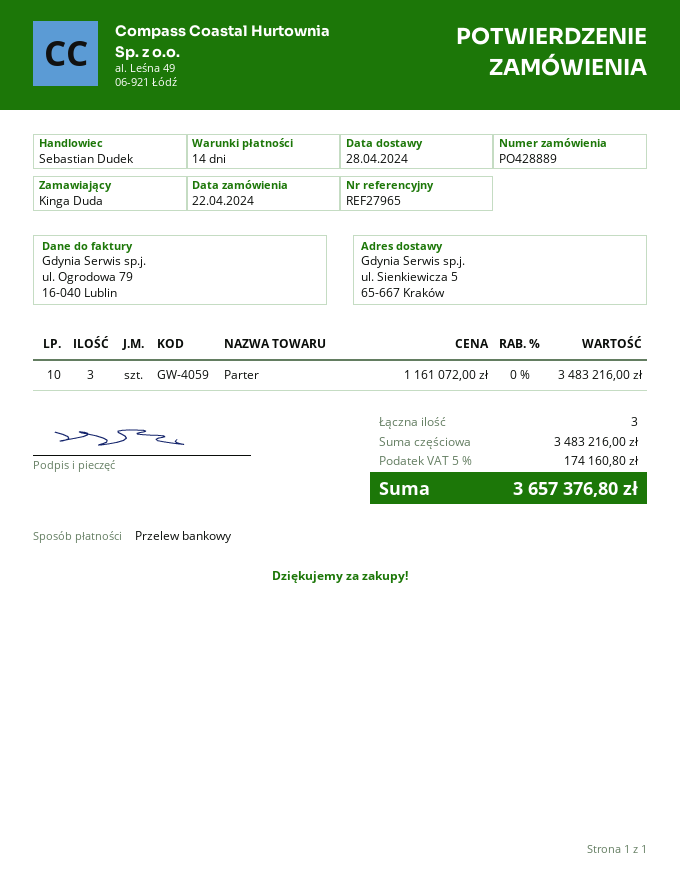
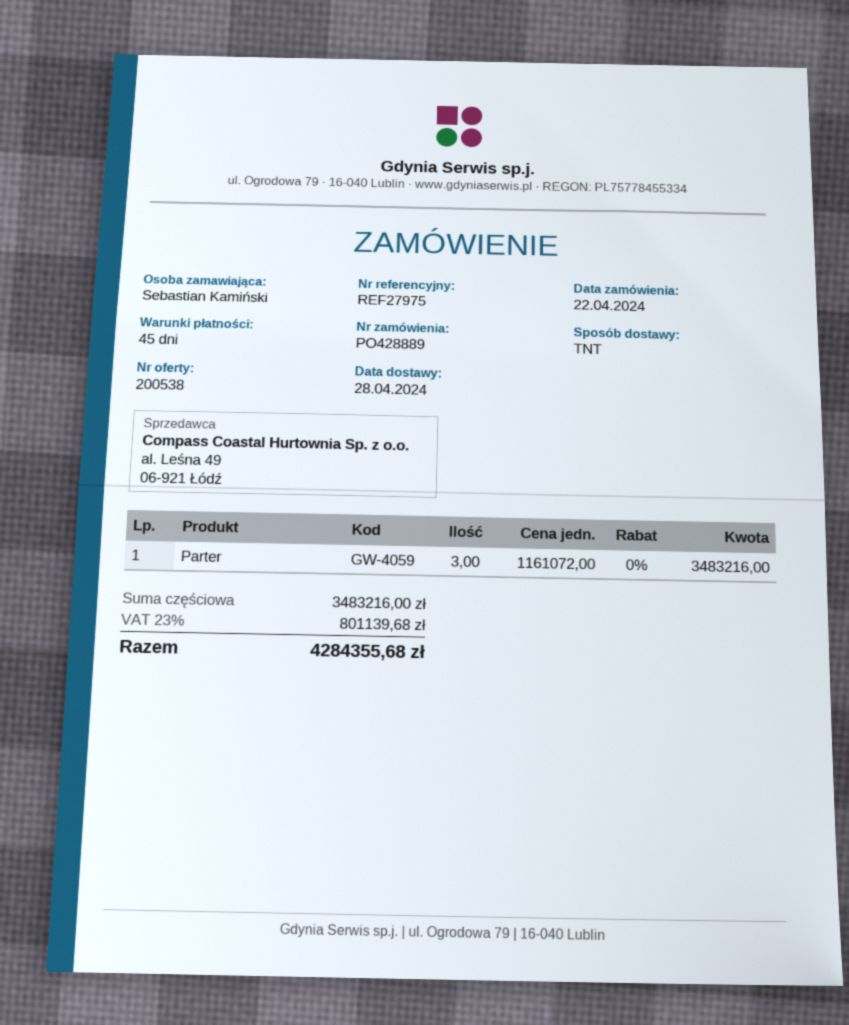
payment terms: 14 days -> 45 days
reference: REF27965 -> REF27975
ordered by: Kinga Duda -> Sebastian Kamiński
tax: 5% = 174160.80 -> 23% = 801139.68
total: 3657376.80 -> 4284355.68

